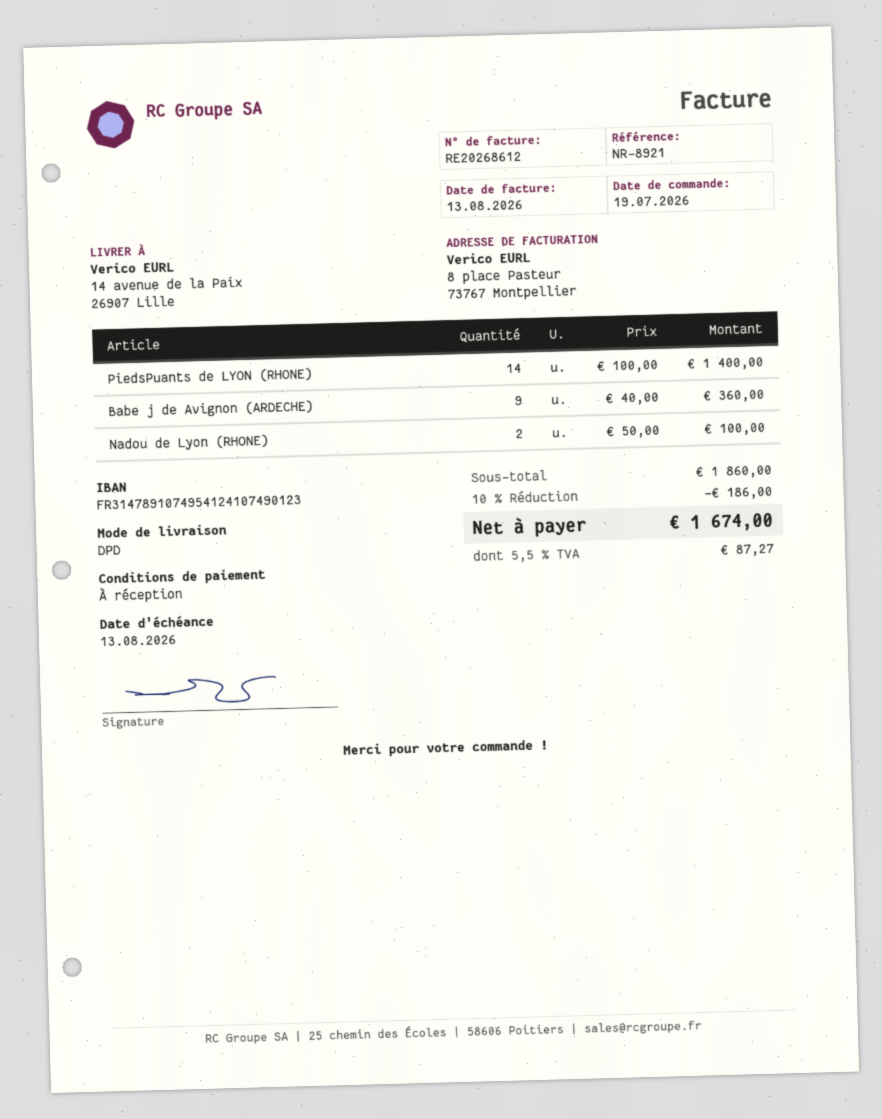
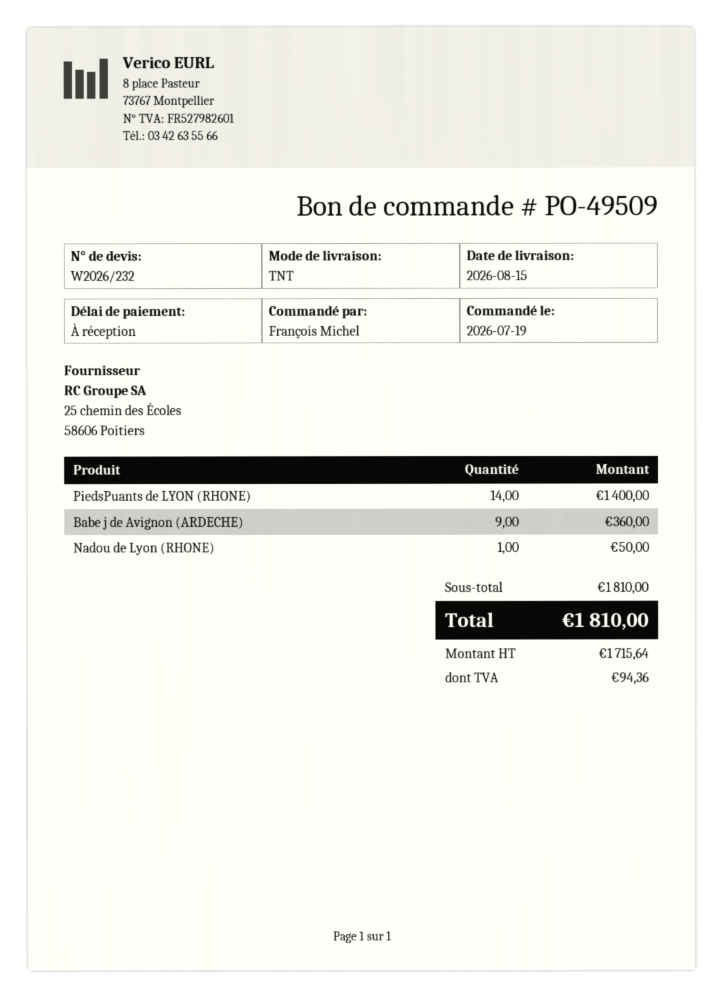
shipping method: DPD -> TNT
Nadou de Lyon (RHONE): 2 for 100.00 -> 1 for 50.00
subtotal: 1860.00 -> 1810.00
discount: 10% = 186.00 -> none
tax: 87.27 -> 94.36
total: 1674.00 -> 1810.00

